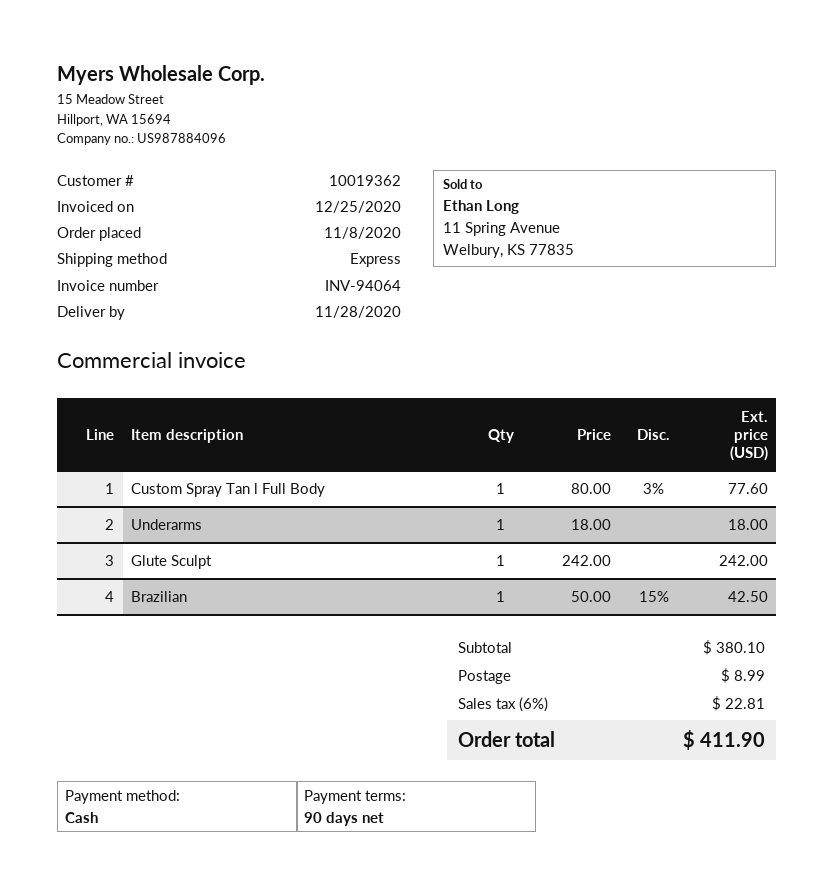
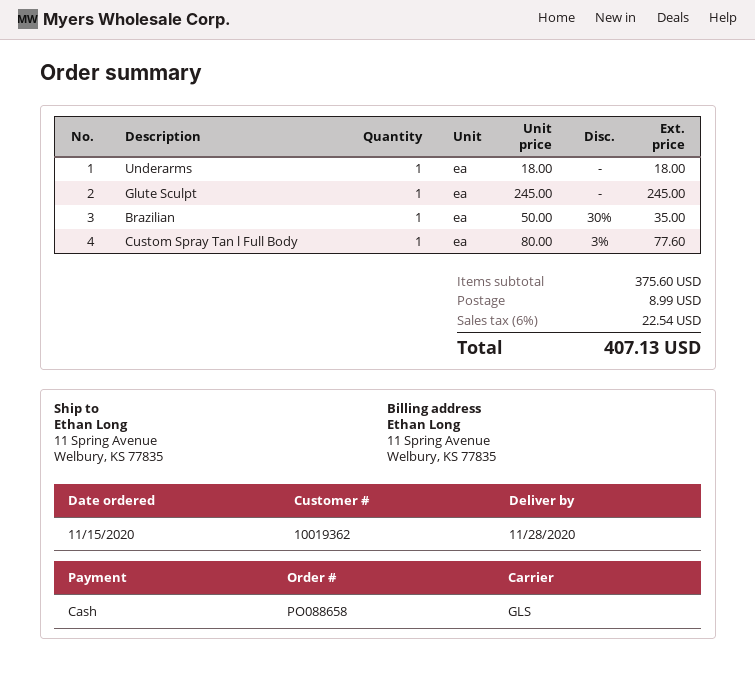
order date: 2020-11-08 -> 2020-11-15
shipping method: express -> GLS
Glute Sculpt: 1 x 242.00 = 242.00 -> 1 x 245.00 = 245.00
Brazilian: 1 x 50.00 - 15% = 42.50 -> 1 x 50.00 - 30% = 35.00
subtotal: 380.10 -> 375.60
tax: 6% = 22.81 -> 6% = 22.54
total: 411.90 -> 407.13

